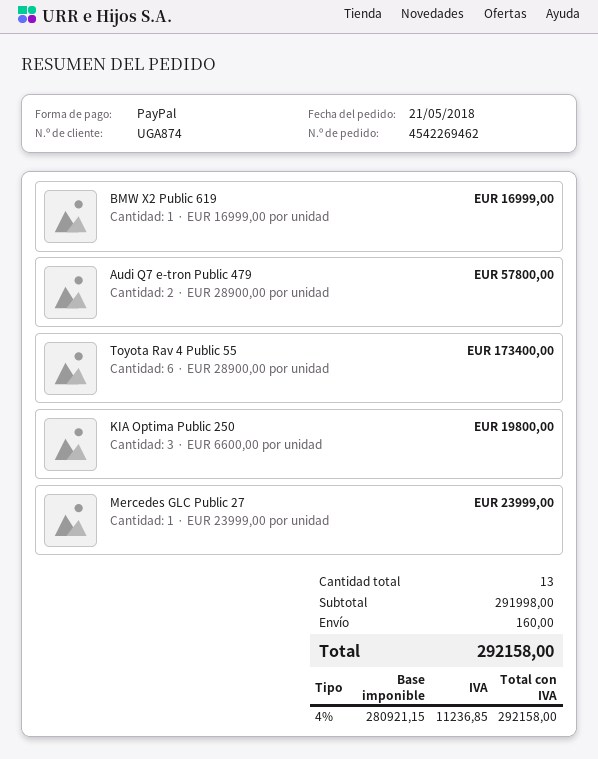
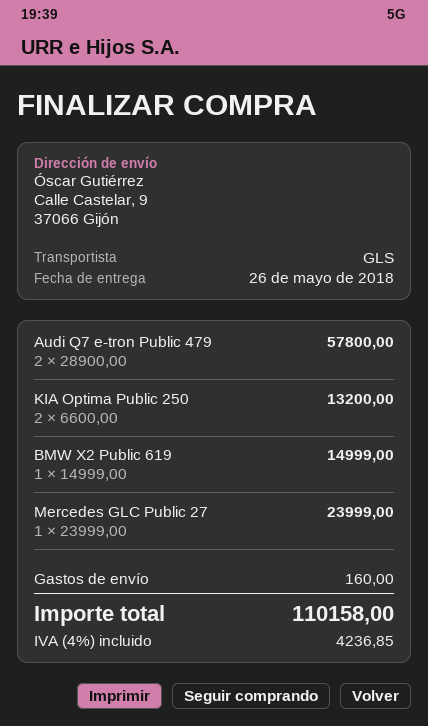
BMW X2 Public 619: 1 x 16999.00 = 16999.00 -> 1 x 14999.00 = 14999.00
Toyota Rav 4 Public 55: 6 x 28900.00 = 173400.00 -> none
KIA Optima Public 250: 3 x 6600.00 = 19800.00 -> 2 x 6600.00 = 13200.00
tax: 4% = 11236.85 -> 4% = 4236.85
total: 292158.00 -> 110158.00

